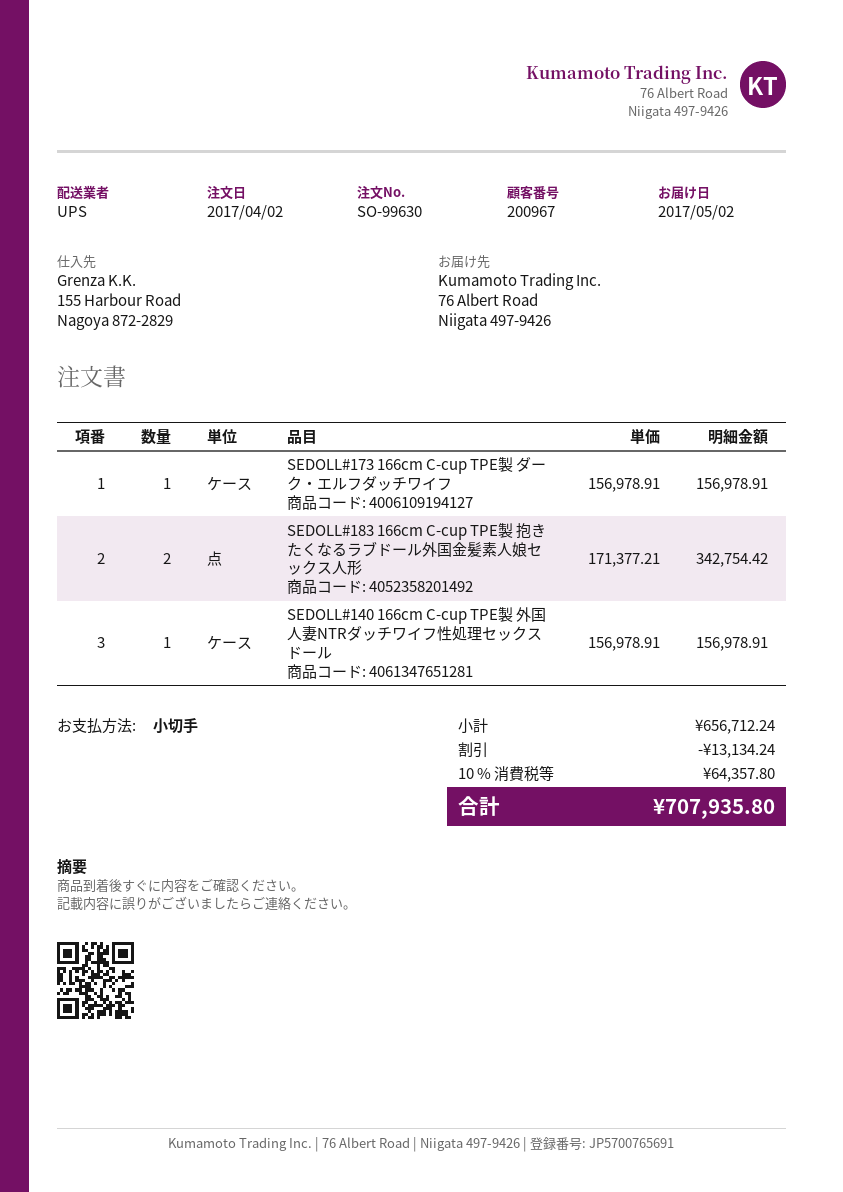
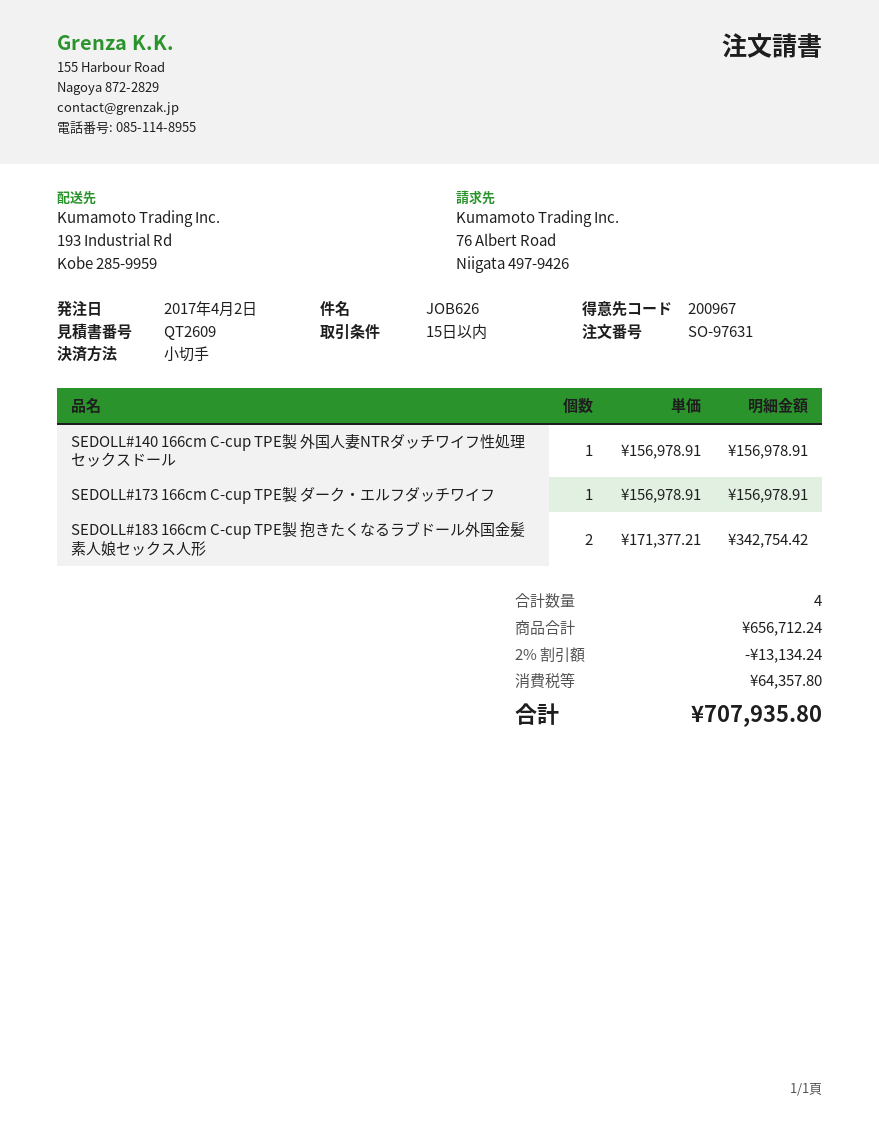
order number: SO-99630 -> SO-97631
ship to: 76 Albert Road, Niigata 497-9426 -> 193 Industrial Rd, Kobe 285-9959

